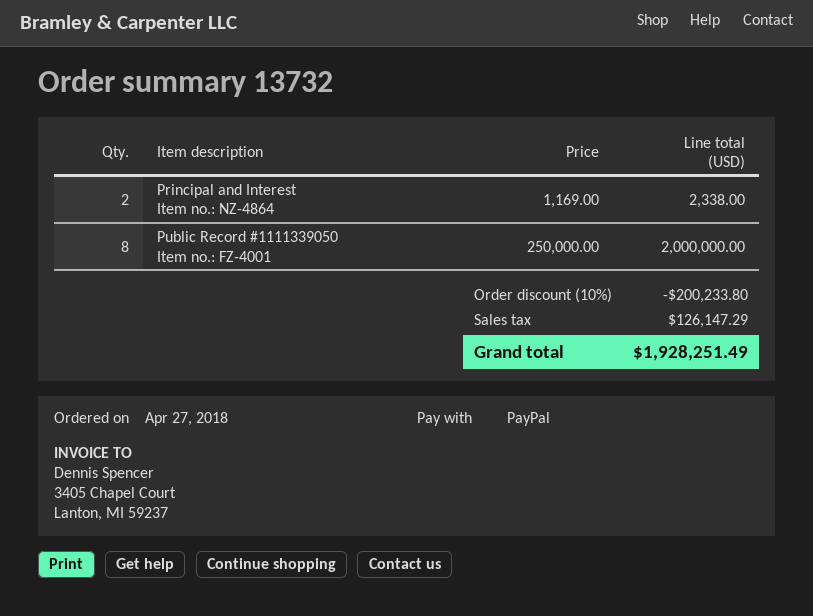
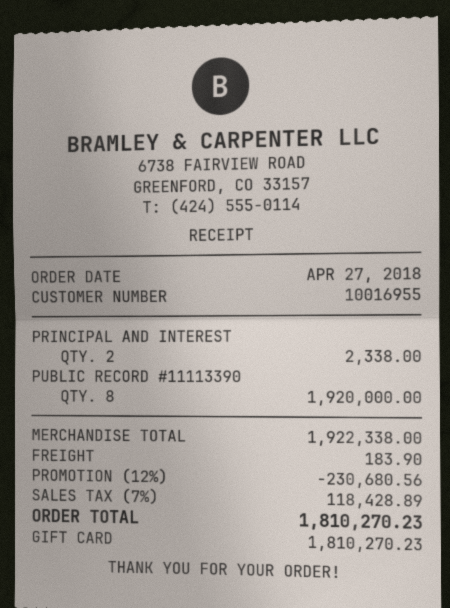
payment method: PayPal -> gift card
Public Record #1111339050: 8 for 2000000.00 -> 8 for 1920000.00
discount: 10% = 200233.80 -> 12% = 230680.56
shipping: none -> 183.90
tax: 126147.29 -> 118428.89
total: 1928251.49 -> 1810270.23

